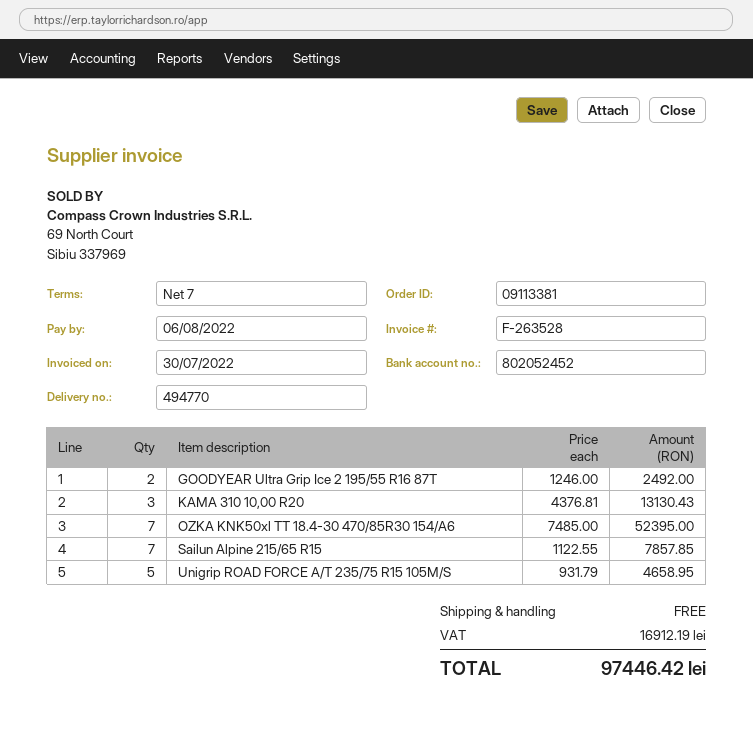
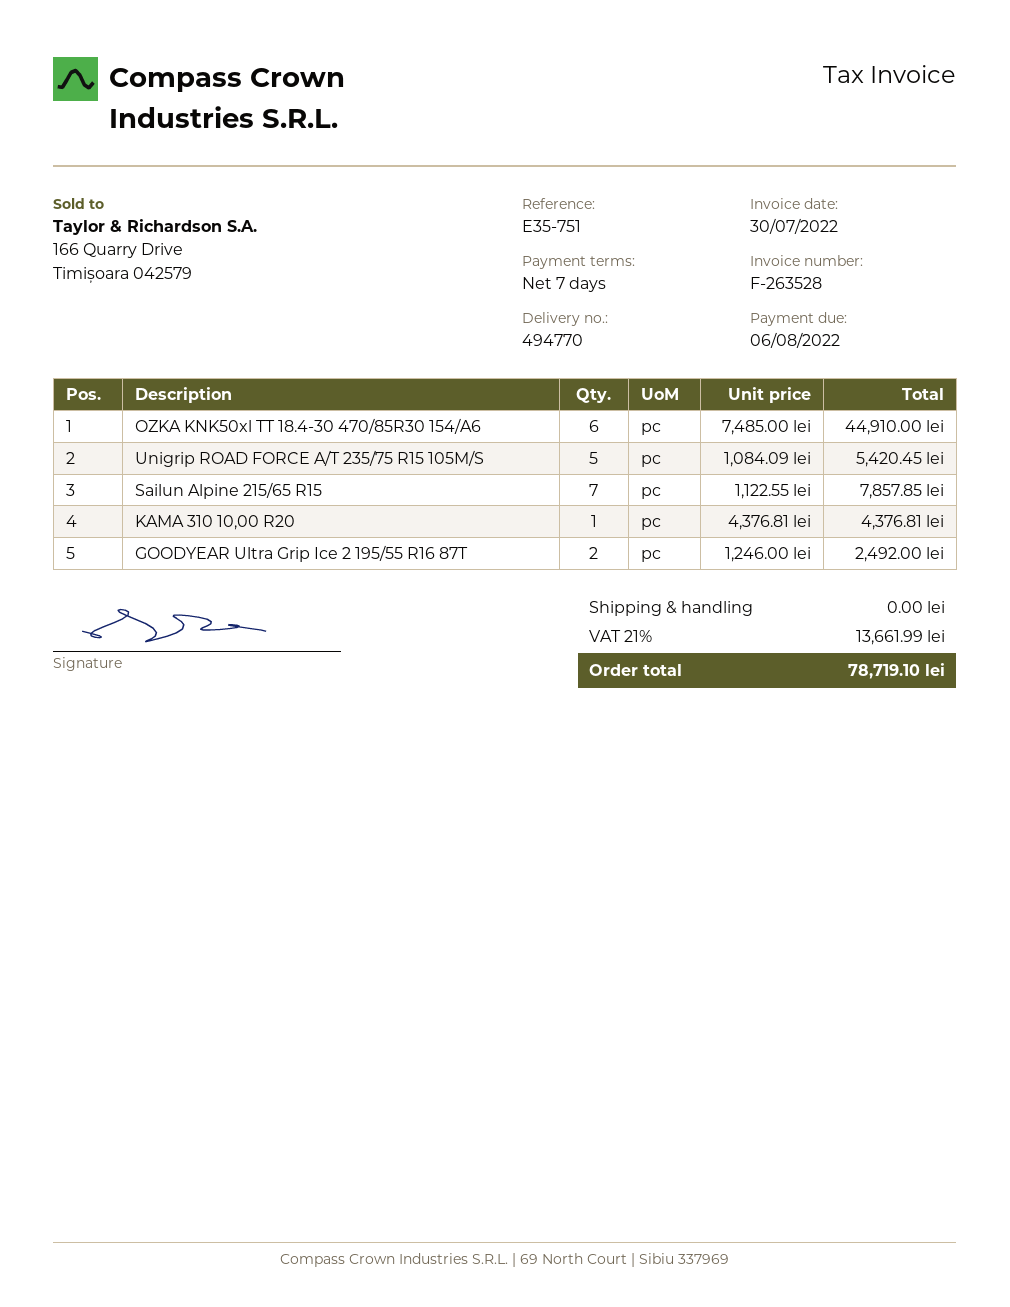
KAMA 310 10,00 R20: 3 x 4376.81 = 13130.43 -> 1 x 4376.81 = 4376.81
OZKA KNK50xl TT 18.4-30 470/85R30 154/A6: 7 x 7485.00 = 52395.00 -> 6 x 7485.00 = 44910.00
Unigrip ROAD FORCE A/T 235/75 R15 105M/S: 5 x 931.79 = 4658.95 -> 5 x 1084.09 = 5420.45
tax: 16912.19 -> 13661.99
total: 97446.42 -> 78719.10

